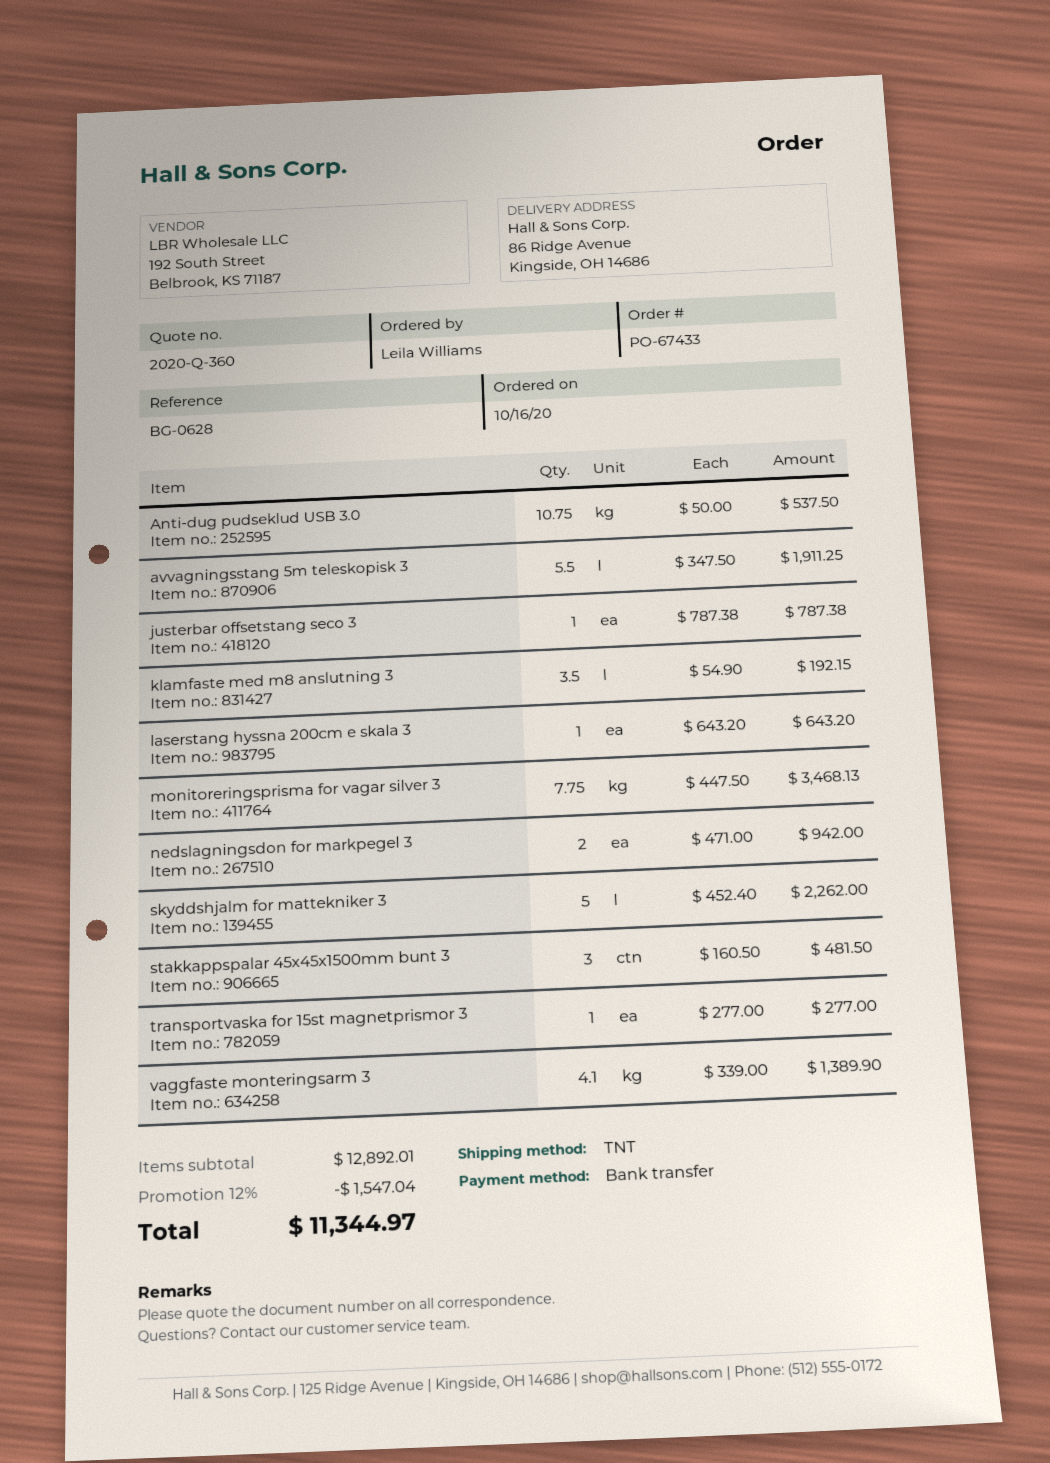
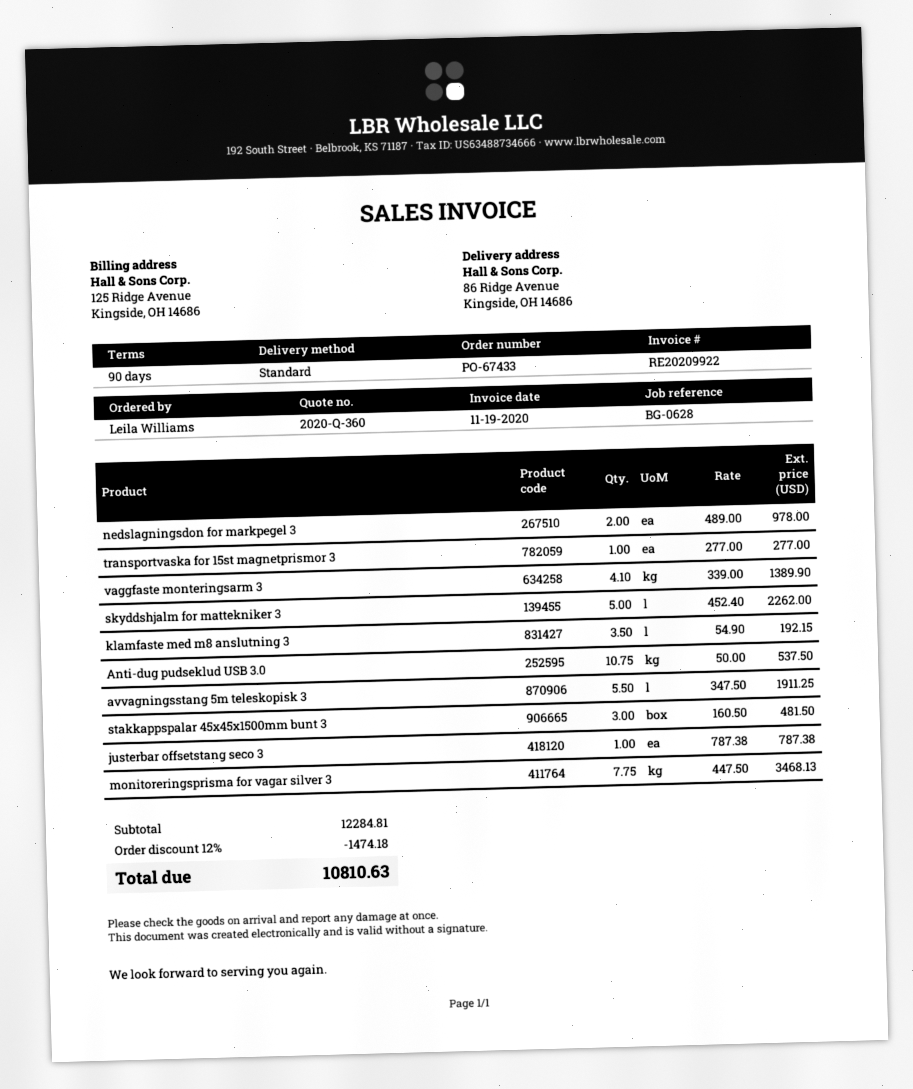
shipping method: TNT -> standard
laserstang hyssna 200cm e skala 3: 1 x 643.20 = 643.20 -> none
nedslagningsdon for markpegel 3: 2 x 471.00 = 942.00 -> 2 x 489.00 = 978.00
subtotal: 12892.01 -> 12284.81
discount: 12% = 1547.04 -> 12% = 1474.18
total: 11344.97 -> 10810.63

